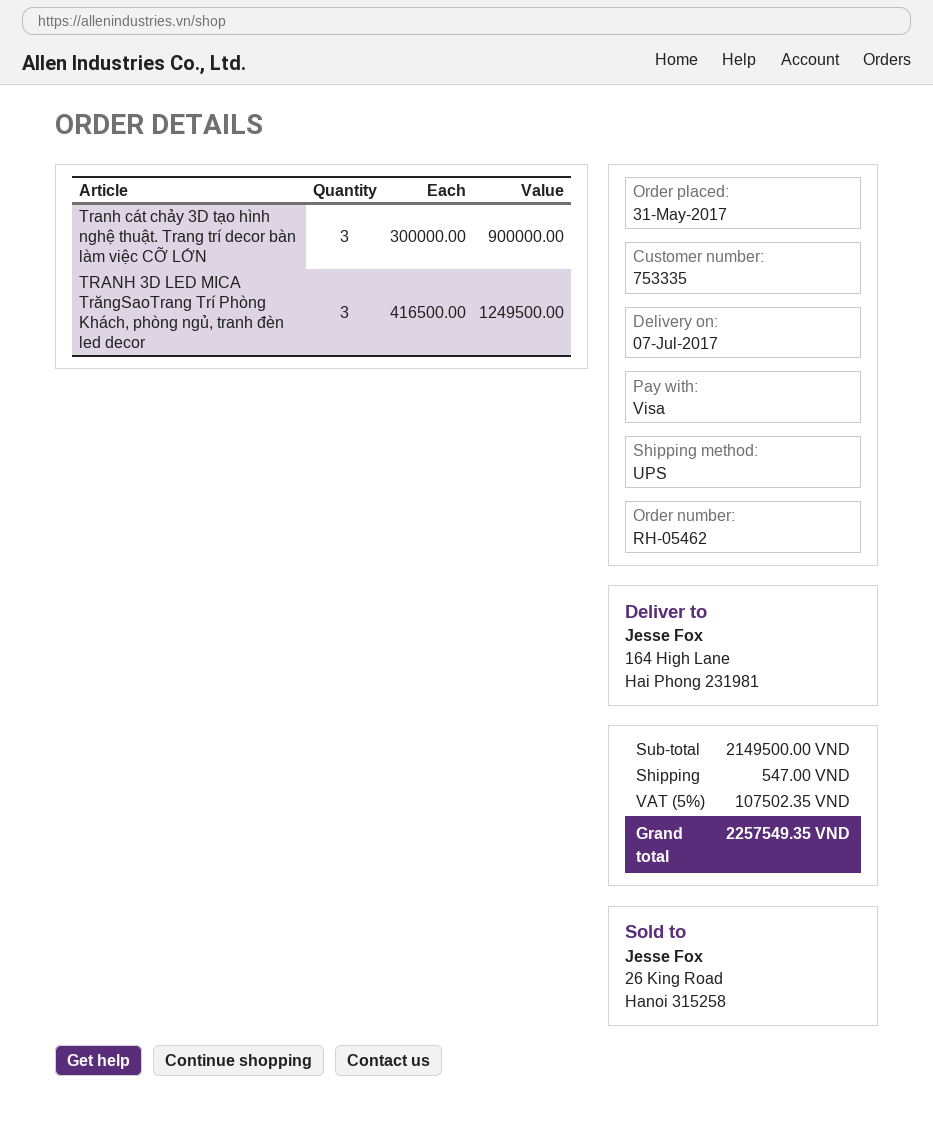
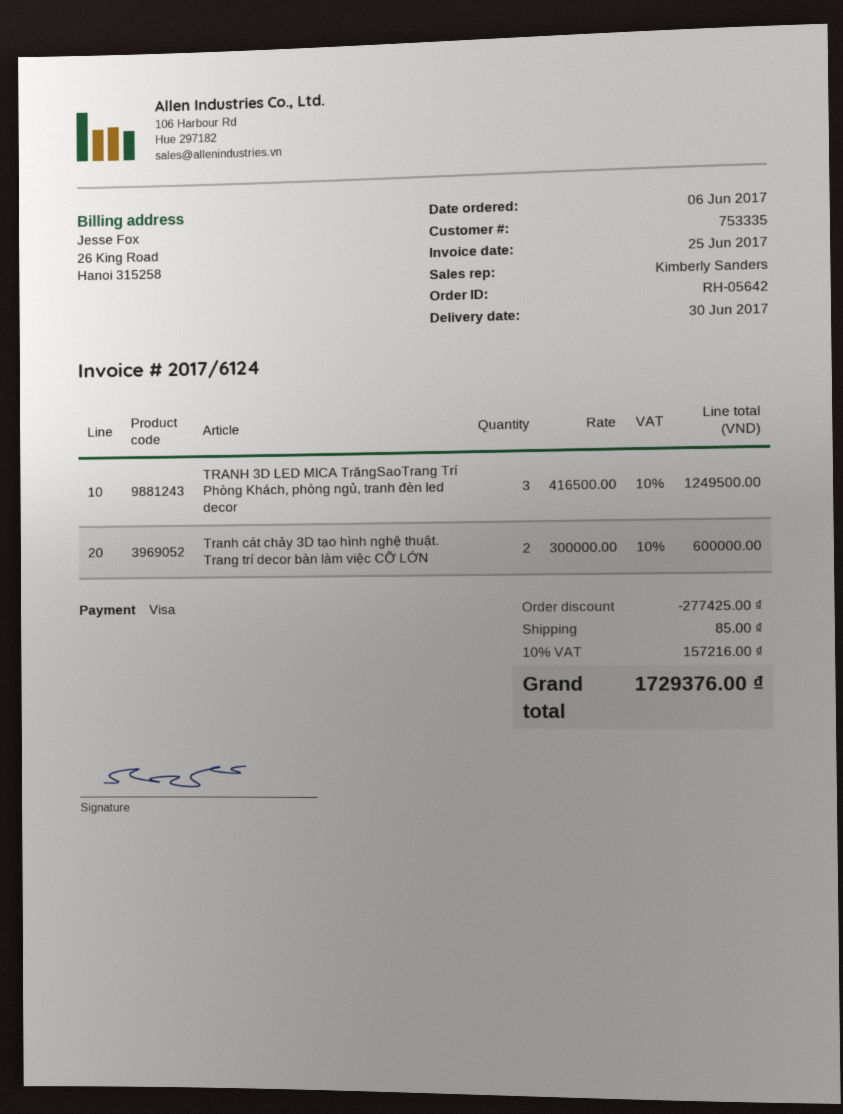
order number: RH-05462 -> RH-05642
order date: 2017-05-31 -> 2017-06-06
delivery date: 2017-07-07 -> 2017-06-30
Tranh cát chảy 3D tạo hình nghệ thuật. Trang trí decor bàn làm việc CỠ LỚN: 3 x 300000.00 = 900000.00 -> 2 x 300000.00 = 600000.00
discount: none -> 277425.00
shipping: 547.00 -> 85.00
tax: 5% = 107502.35 -> 10% = 157216.00
total: 2257549.35 -> 1729376.00

